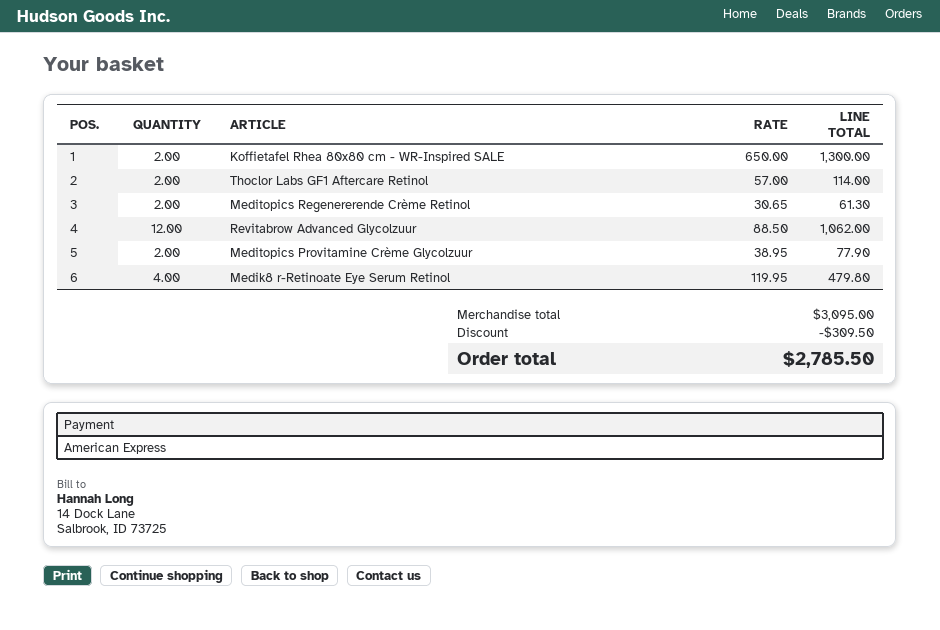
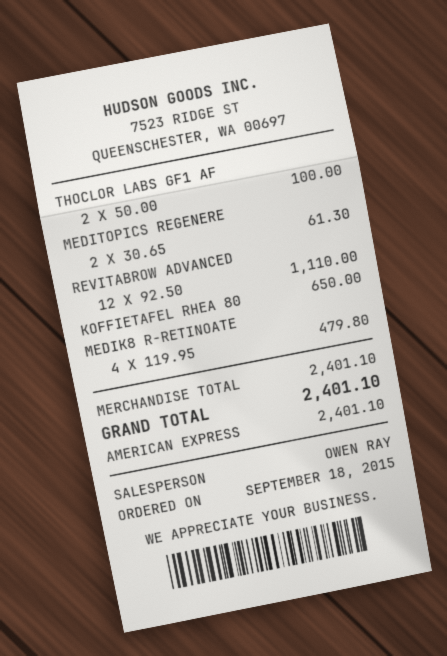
Koffietafel Rhea 80x80 cm - WR-Inspired SALE: 2 x 650.00 = 1300.00 -> 1 x 650.00 = 650.00
Thoclor Labs GF1 Aftercare Retinol: 2 x 57.00 = 114.00 -> 2 x 50.00 = 100.00
Revitabrow Advanced Glycolzuur: 12 x 88.50 = 1062.00 -> 12 x 92.50 = 1110.00
Meditopics Provitamine Crème Glycolzuur: 2 x 38.95 = 77.90 -> none
subtotal: 3095.00 -> 2401.10
discount: 309.50 -> none
total: 2785.50 -> 2401.10

